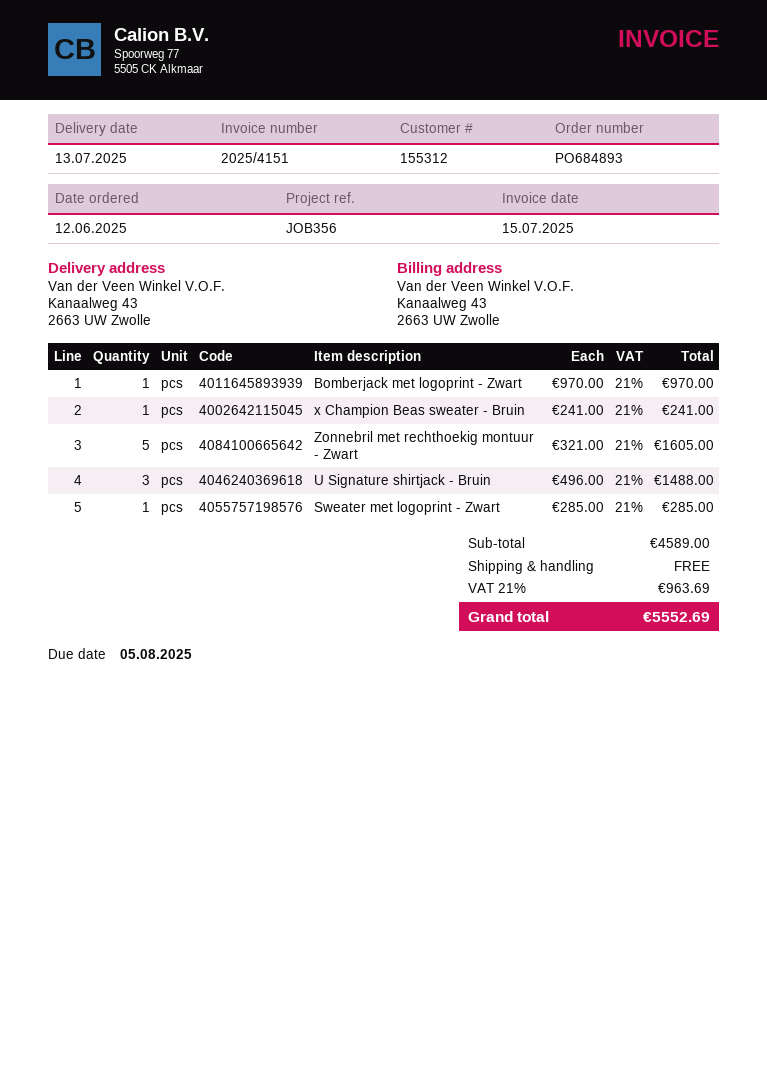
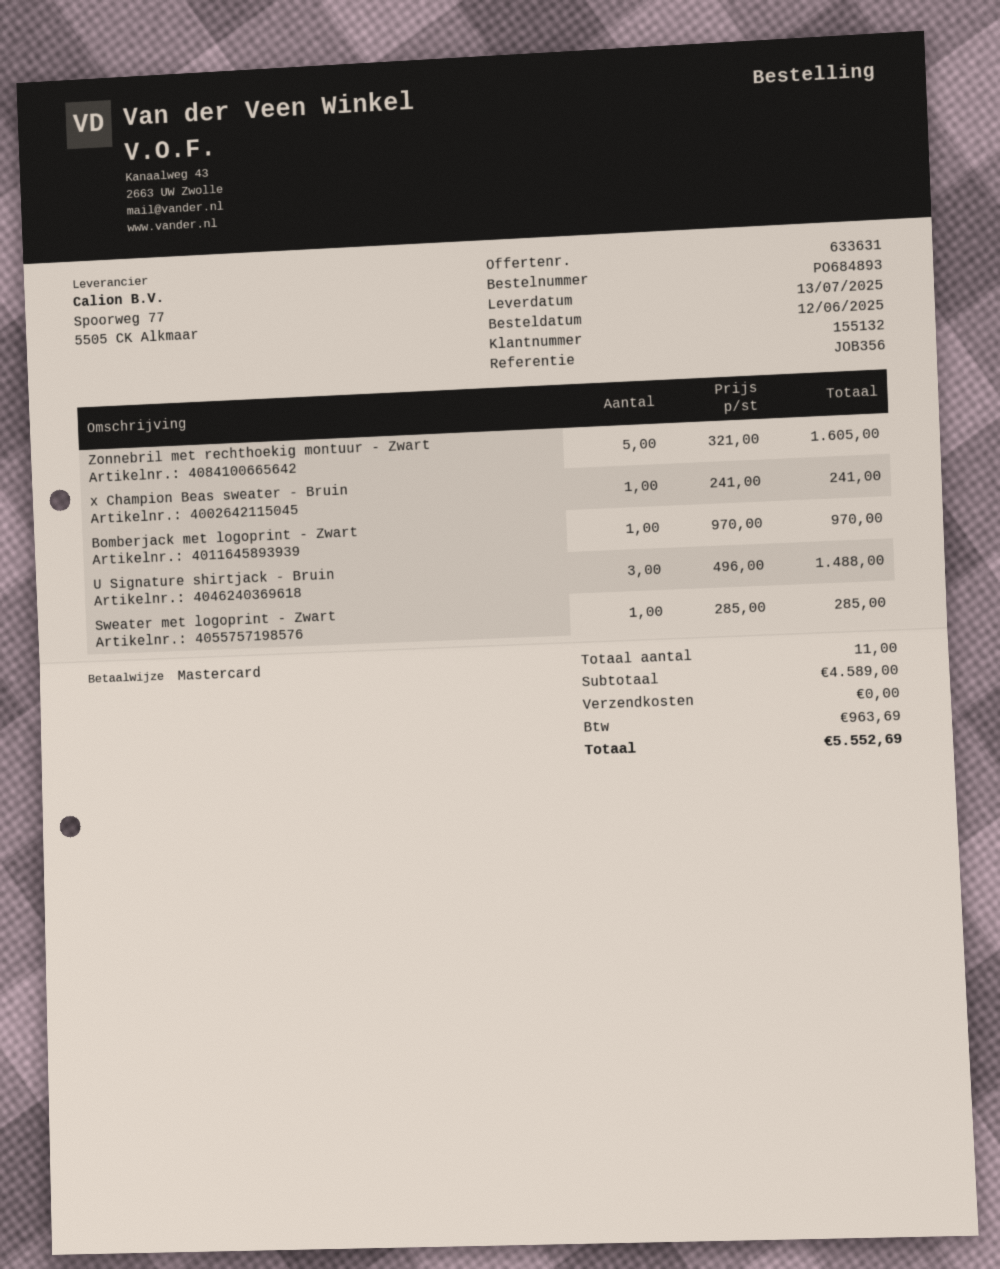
customer number: 155312 -> 155132

